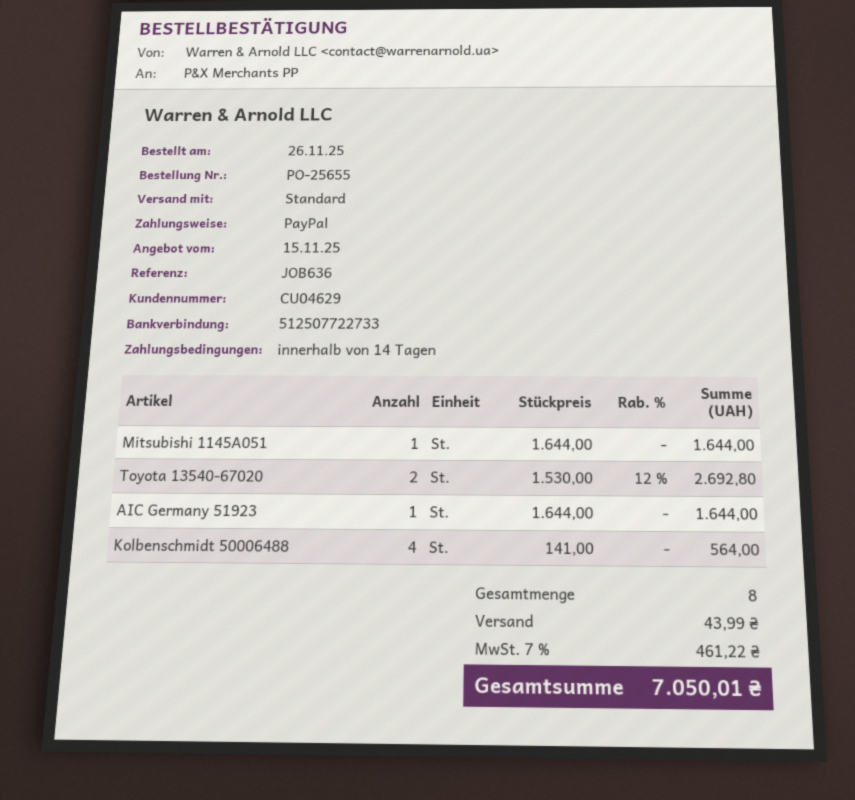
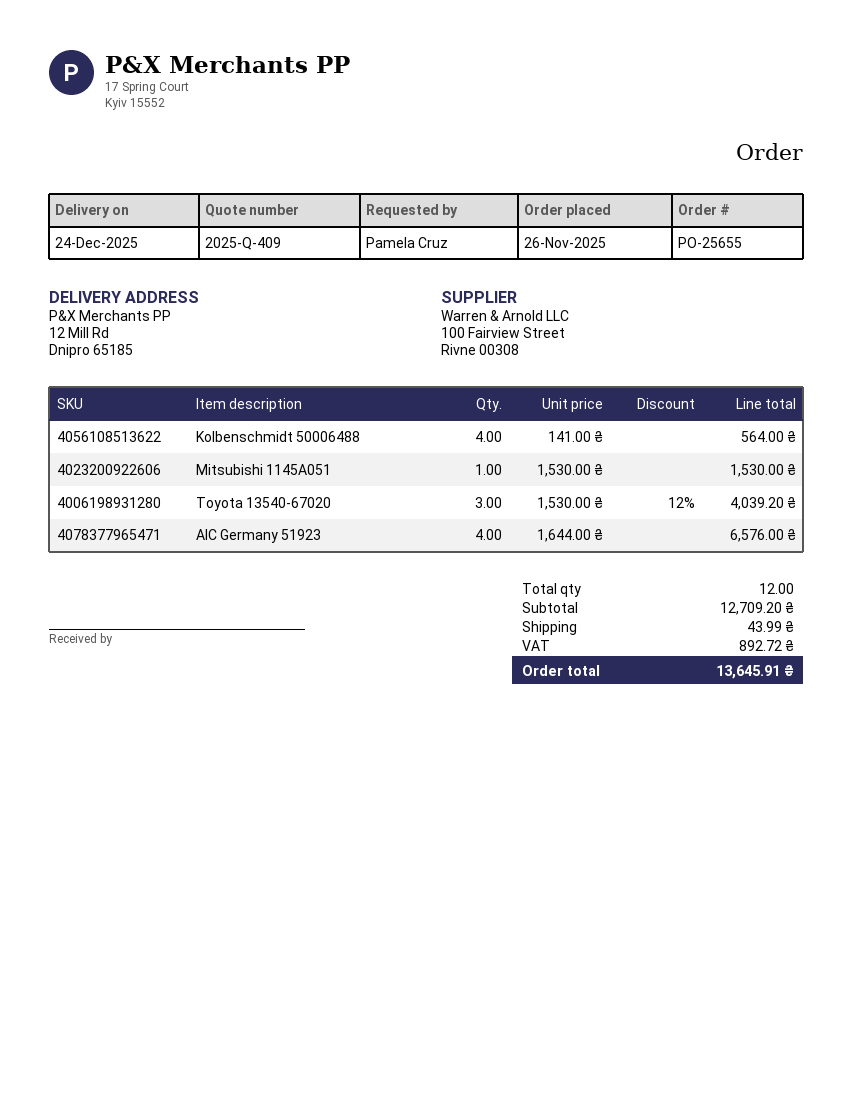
Mitsubishi 1145A051: 1 x 1644.00 = 1644.00 -> 1 x 1530.00 = 1530.00
Toyota 13540-67020: 2 x 1530.00 - 12% = 2692.80 -> 3 x 1530.00 - 12% = 4039.20
AIC Germany 51923: 1 x 1644.00 = 1644.00 -> 4 x 1644.00 = 6576.00
total quantity: 8 -> 12
tax: 461.22 -> 892.72
total: 7050.01 -> 13645.91

